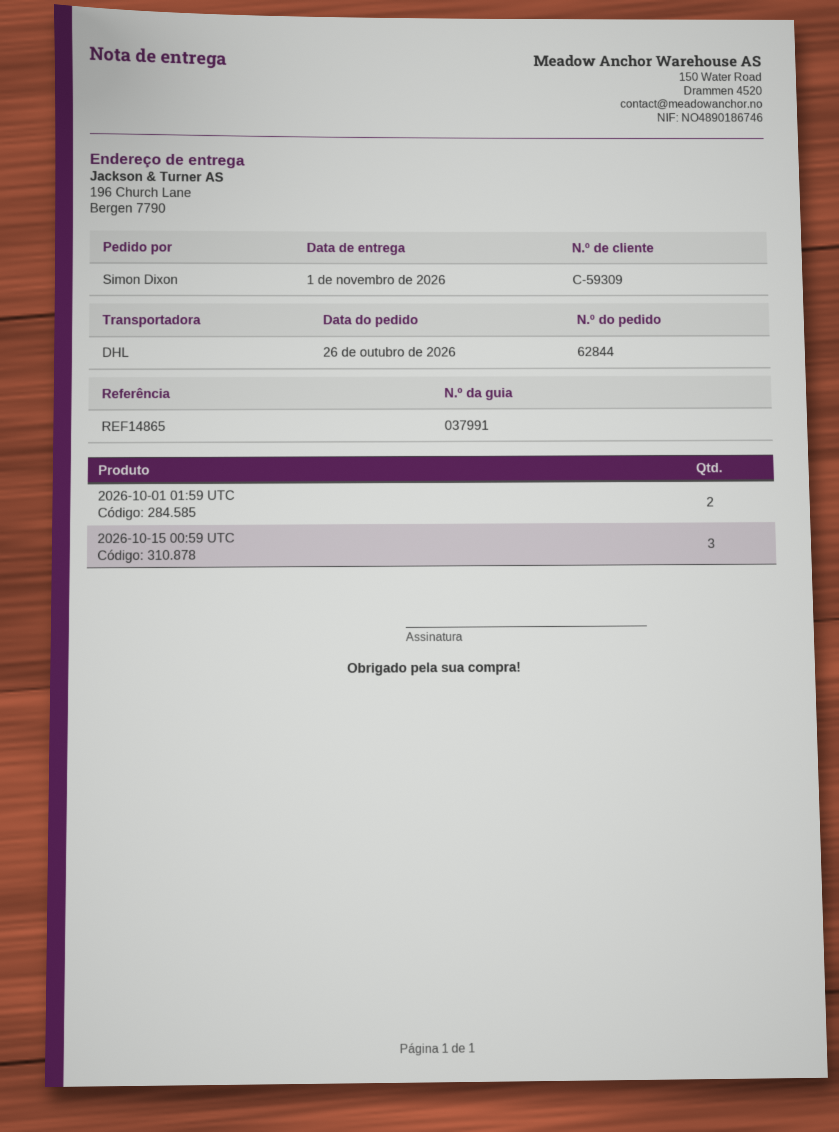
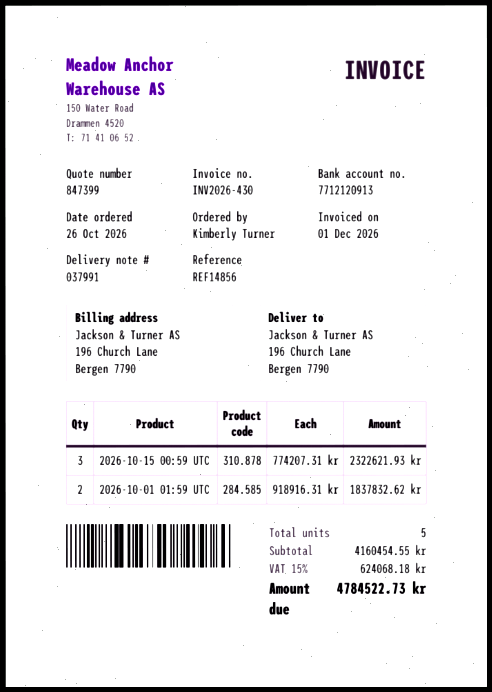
reference: REF14865 -> REF14856
ordered by: Simon Dixon -> Kimberly Turner

